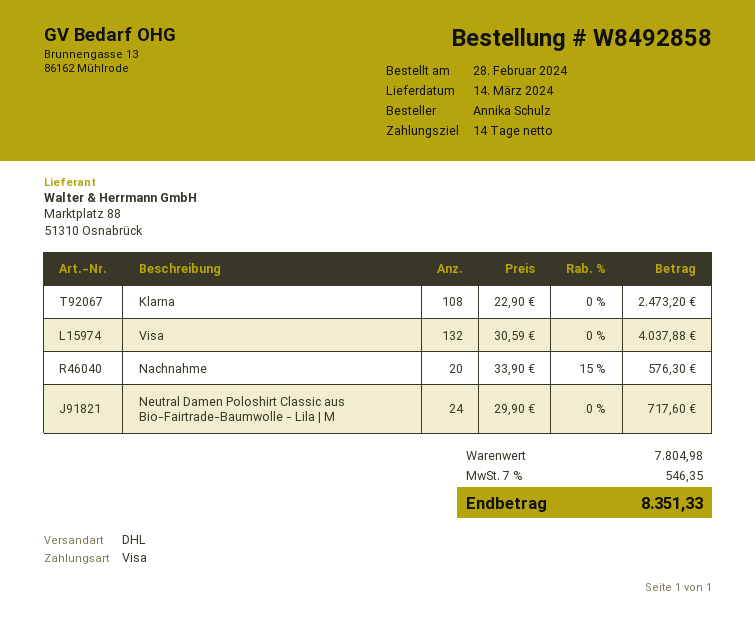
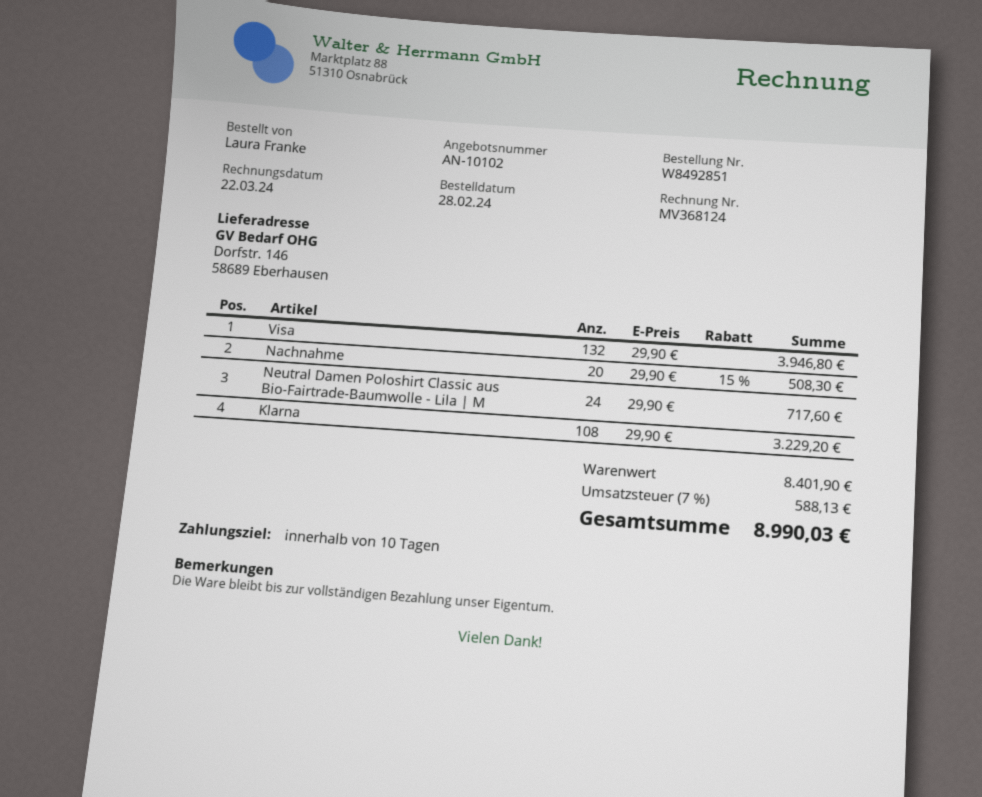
order number: W8492858 -> W8492851
payment terms: 14 days -> 10 days
ordered by: Annika Schulz -> Laura Franke
Klarna: 108 x 22.90 = 2473.20 -> 108 x 29.90 = 3229.20
Visa: 132 x 30.59 = 4037.88 -> 132 x 29.90 = 3946.80
Nachnahme: 20 x 33.90 - 15% = 576.30 -> 20 x 29.90 - 15% = 508.30
subtotal: 7804.98 -> 8401.90
tax: 7% = 546.35 -> 7% = 588.13
total: 8351.33 -> 8990.03

